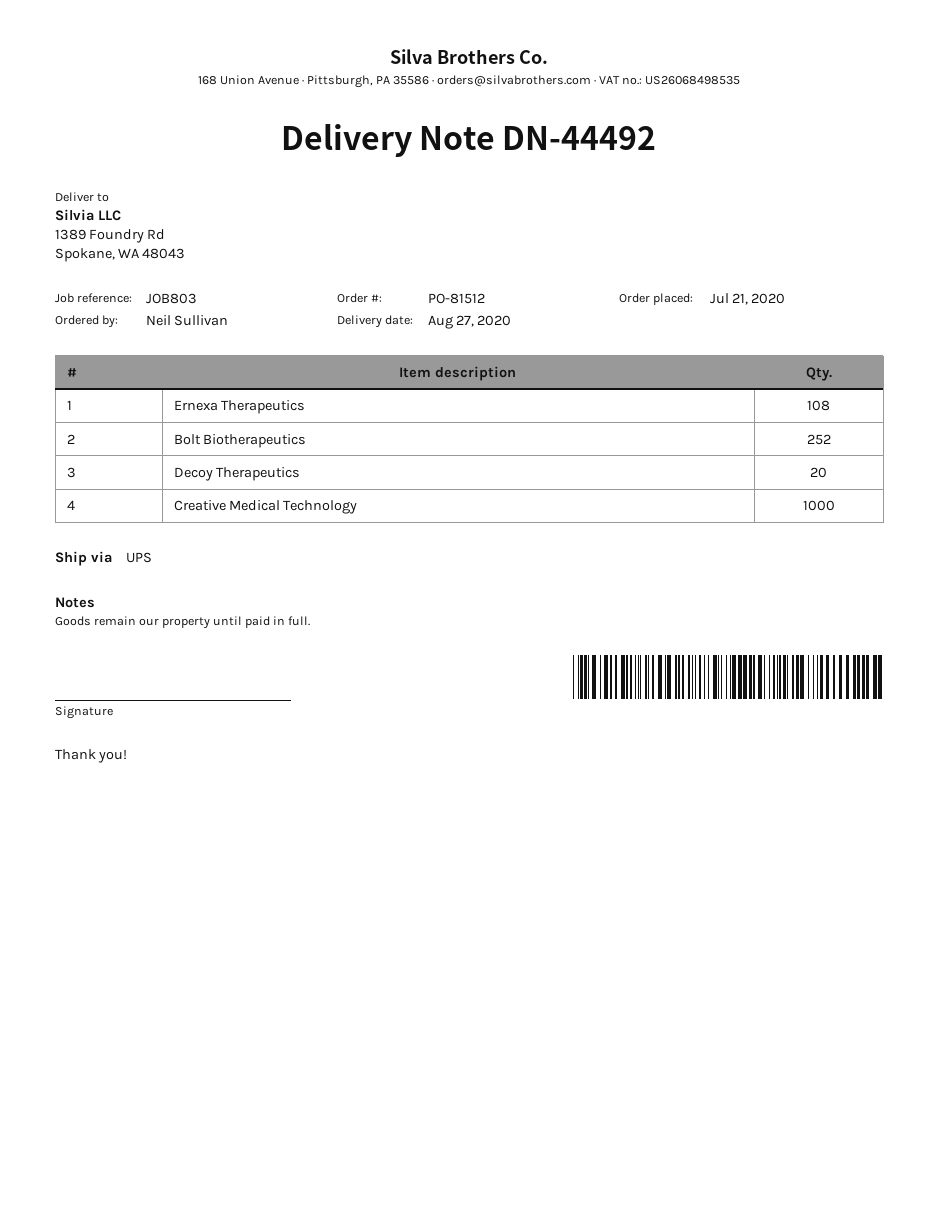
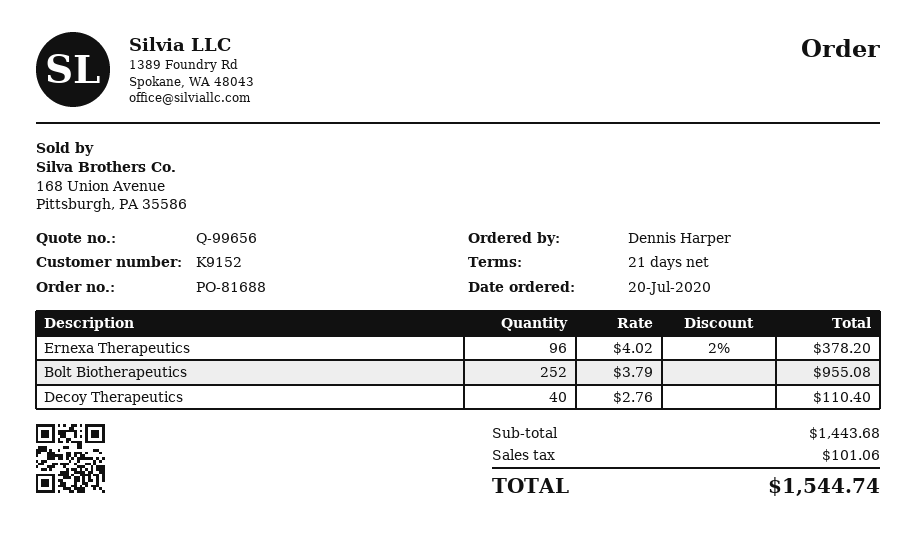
order number: PO-81512 -> PO-81688
order date: 2020-07-21 -> 2020-07-20
ordered by: Neil Sullivan -> Dennis Harper
Ernexa Therapeutics: 108 -> 96
Decoy Therapeutics: 20 -> 40
Creative Medical Technology: 1000 -> none

